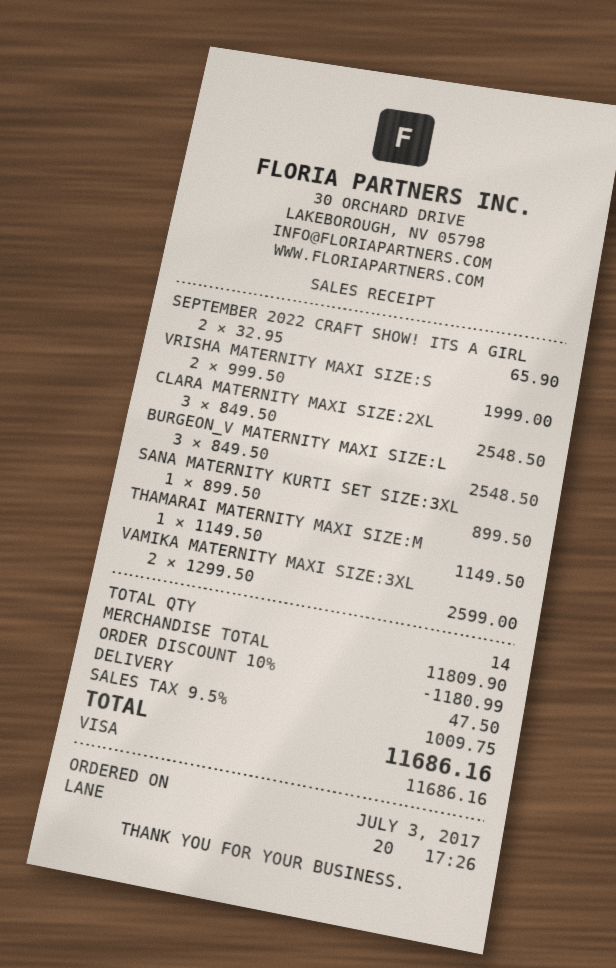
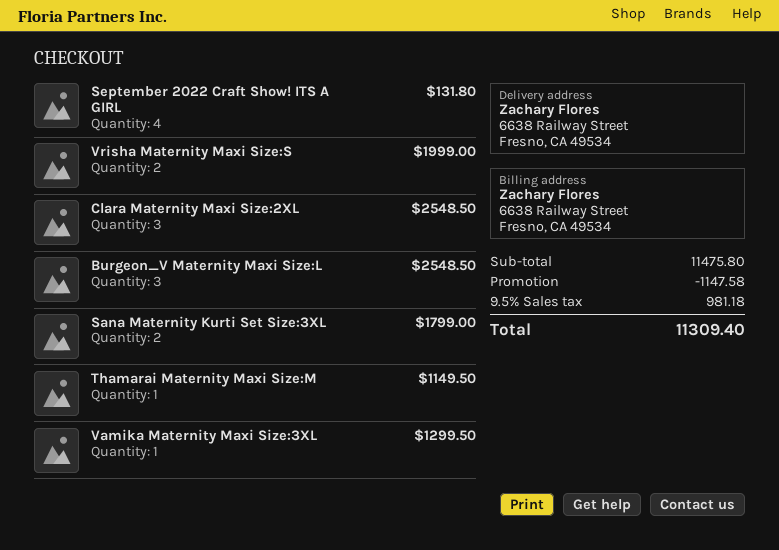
SEPTEMBER 2022 CRAFT SHOW! ITS A GIRL: 2 for 65.90 -> 4 for 131.80
SANA MATERNITY KURTI SET SIZE:3XL: 1 for 899.50 -> 2 for 1799.00
VAMIKA MATERNITY MAXI SIZE:3XL: 2 for 2599.00 -> 1 for 1299.50
subtotal: 11809.90 -> 11475.80
discount: 1180.99 -> 1147.58
shipping: 47.50 -> none
tax: 9.5% = 1009.75 -> 9.5% = 981.18
total: 11686.16 -> 11309.40

